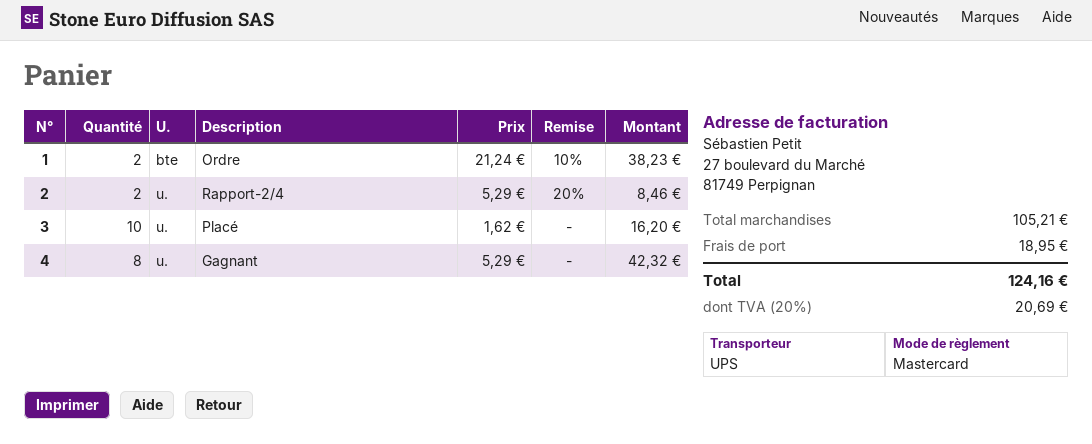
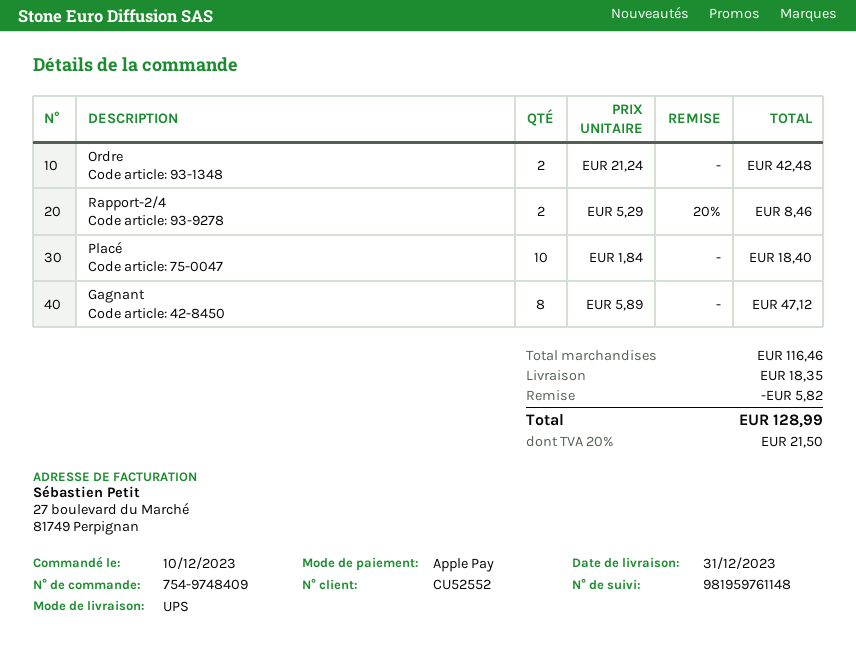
payment method: Mastercard -> Apple Pay
Ordre: 2 x 21.24 - 10% = 38.23 -> 2 x 21.24 = 42.48
Placé: 10 x 1.62 = 16.20 -> 10 x 1.84 = 18.40
Gagnant: 8 x 5.29 = 42.32 -> 8 x 5.89 = 47.12
subtotal: 105.21 -> 116.46
discount: none -> 5.82
shipping: 18.95 -> 18.35
tax: 20% = 20.69 -> 20% = 21.50
total: 124.16 -> 128.99

